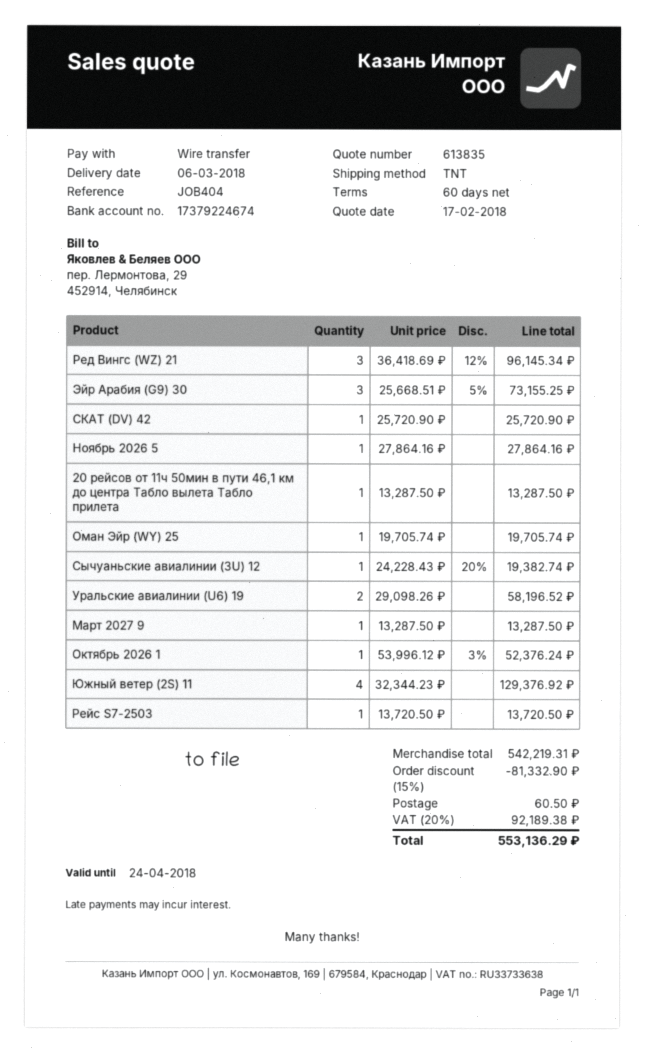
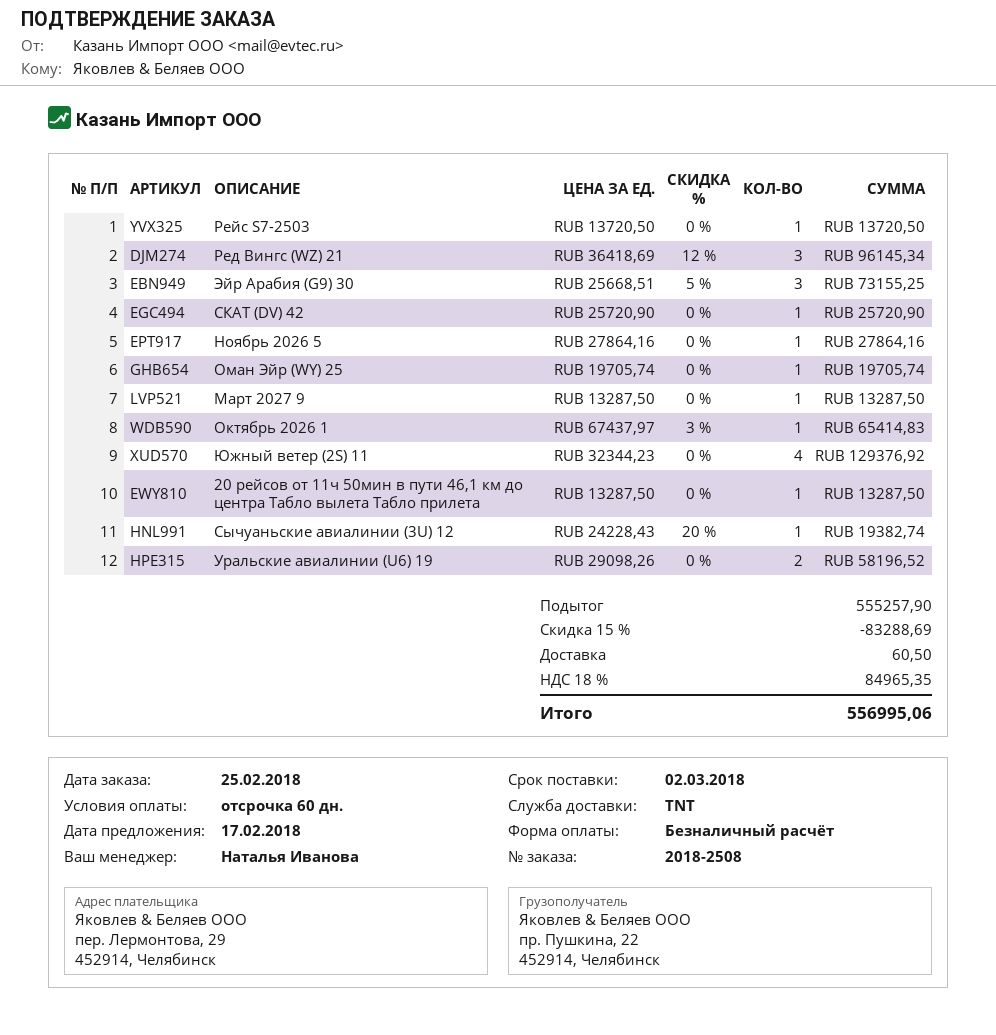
delivery date: 2018-03-06 -> 2018-03-02
Октябрь 2026 1: 1 x 53996.12 - 3% = 52376.24 -> 1 x 67437.97 - 3% = 65414.83
subtotal: 542219.31 -> 555257.90
discount: 15% = 81332.90 -> 15% = 83288.69
tax: 20% = 92189.38 -> 18% = 84965.35
total: 553136.29 -> 556995.06

